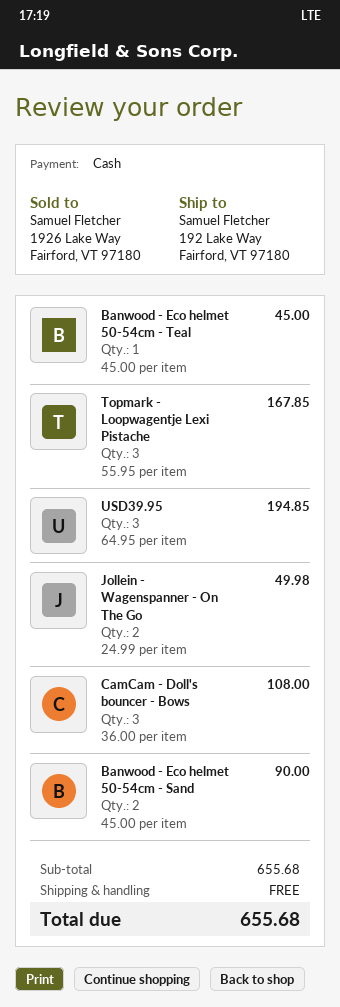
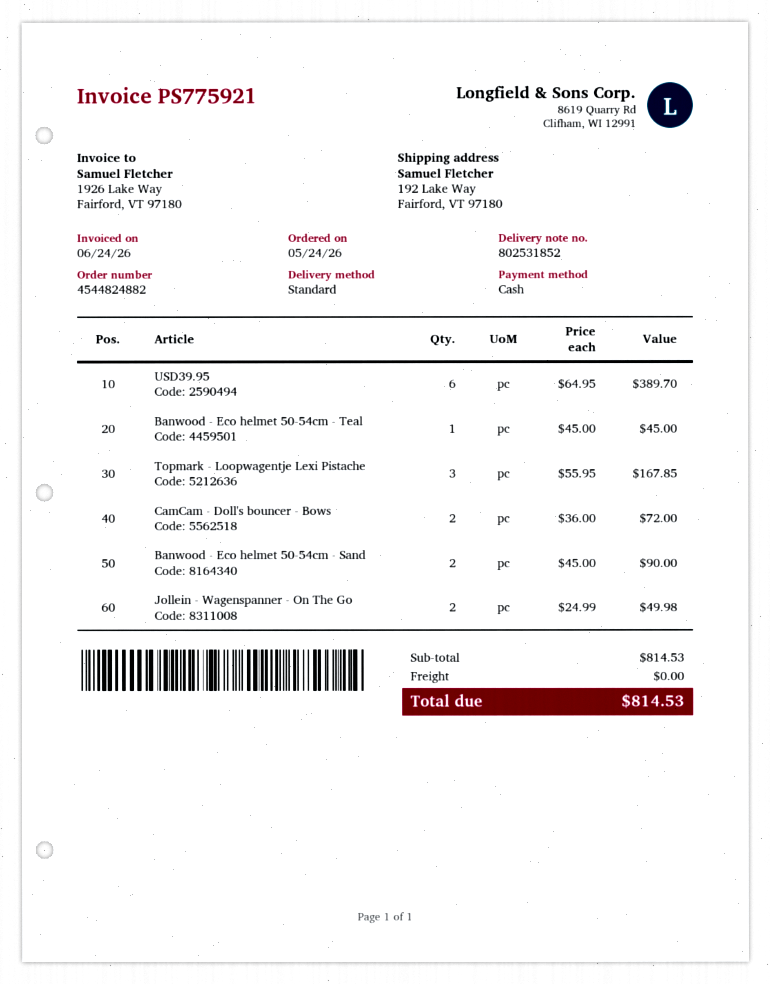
USD39.95: 3 x 64.95 = 194.85 -> 6 x 64.95 = 389.70
CamCam - Doll's bouncer - Bows: 3 x 36.00 = 108.00 -> 2 x 36.00 = 72.00
subtotal: 655.68 -> 814.53
total: 655.68 -> 814.53

